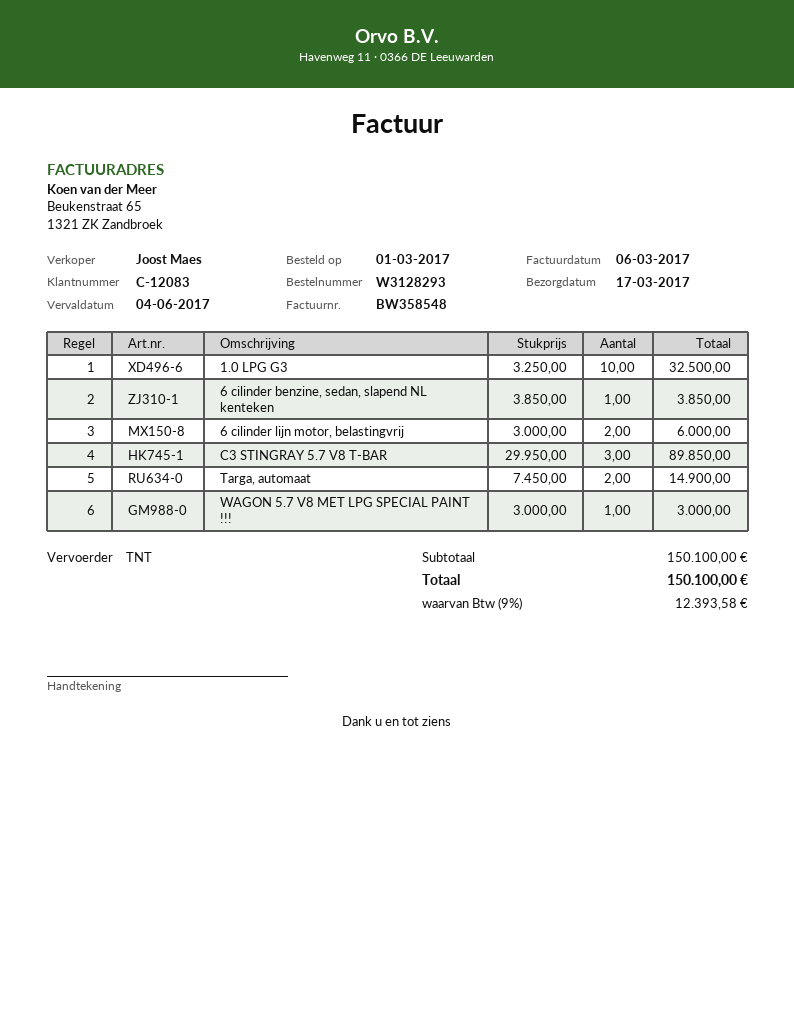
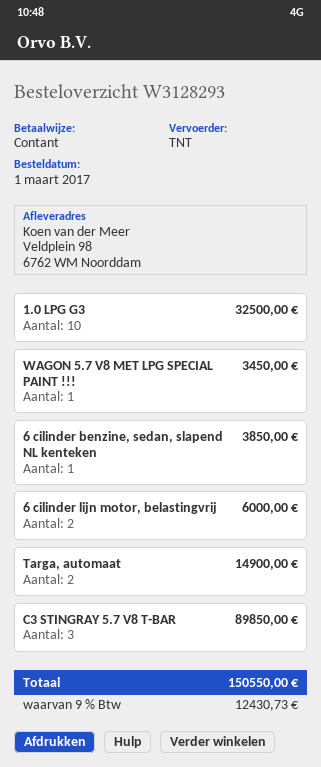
WAGON 5.7 V8 MET LPG SPECIAL PAINT !!!: 1 for 3000.00 -> 1 for 3450.00
tax: 9% = 12393.58 -> 9% = 12430.73
total: 150100.00 -> 150550.00

